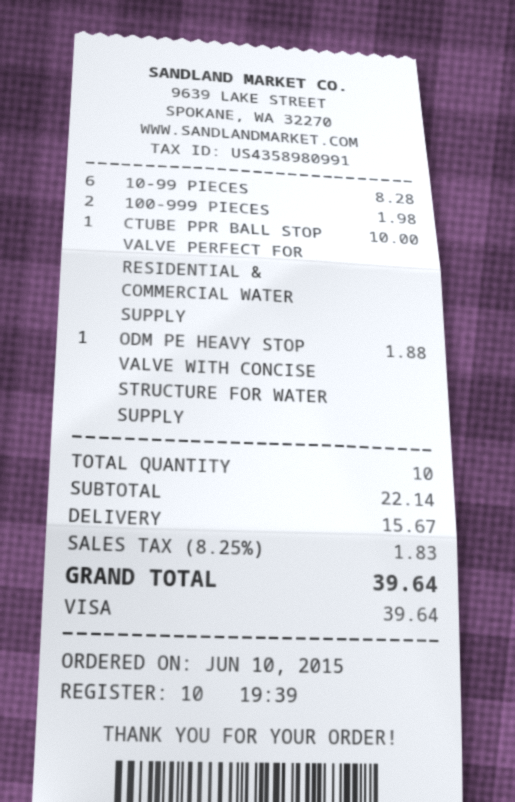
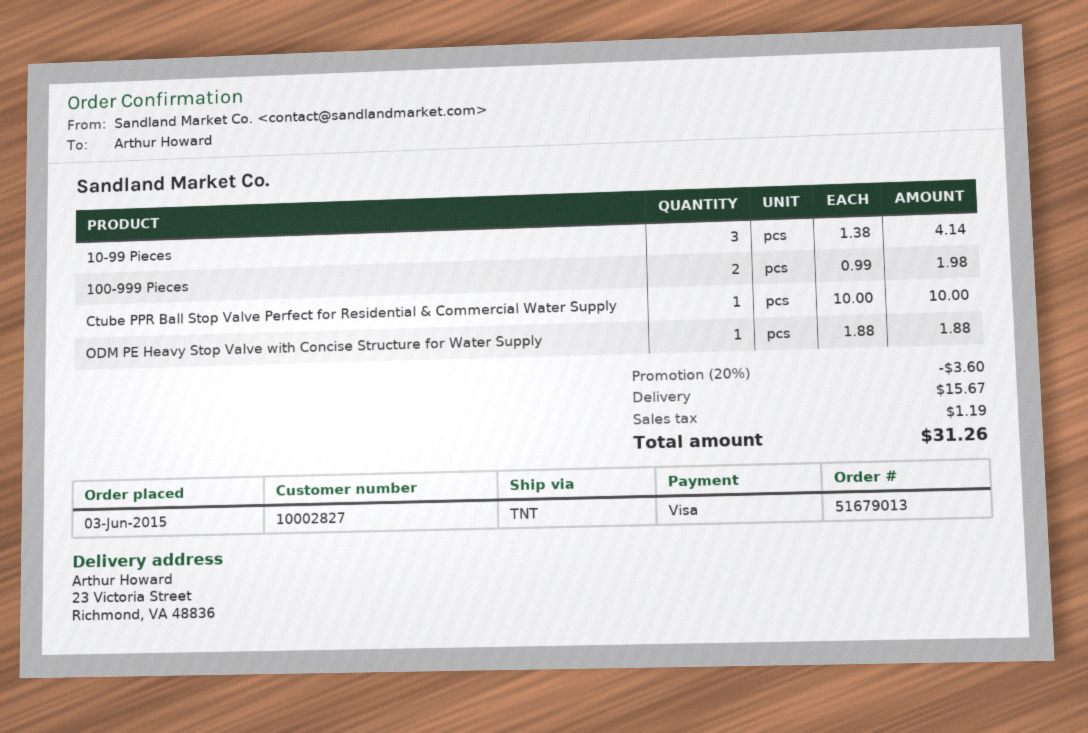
order date: 2015-06-10 -> 2015-06-03
10-99 PIECES: 6 for 8.28 -> 3 for 4.14
discount: none -> 20% = 3.60
tax: 1.83 -> 1.19
total: 39.64 -> 31.26

